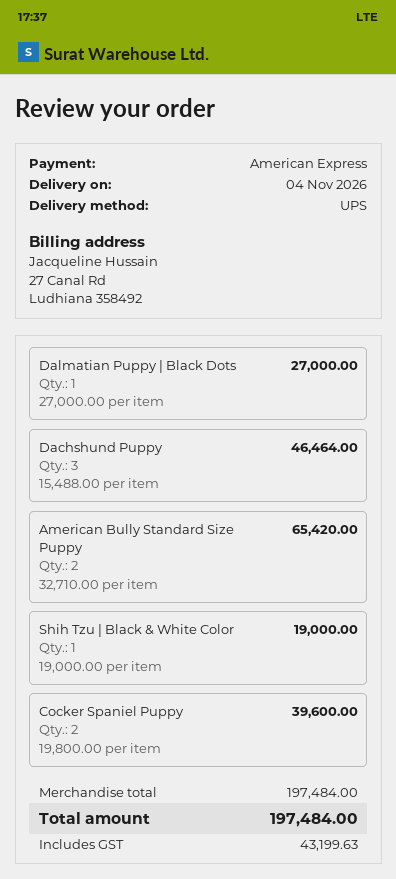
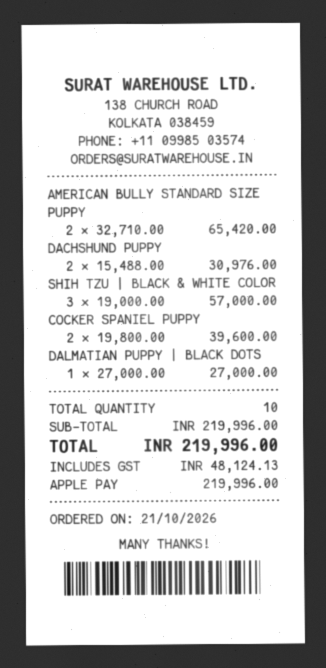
payment method: American Express -> Apple Pay
Dachshund Puppy: 3 x 15488.00 = 46464.00 -> 2 x 15488.00 = 30976.00
Shih Tzu | Black & White Color: 1 x 19000.00 = 19000.00 -> 3 x 19000.00 = 57000.00
subtotal: 197484.00 -> 219996.00
tax: 43199.63 -> 48124.13
total: 197484.00 -> 219996.00

